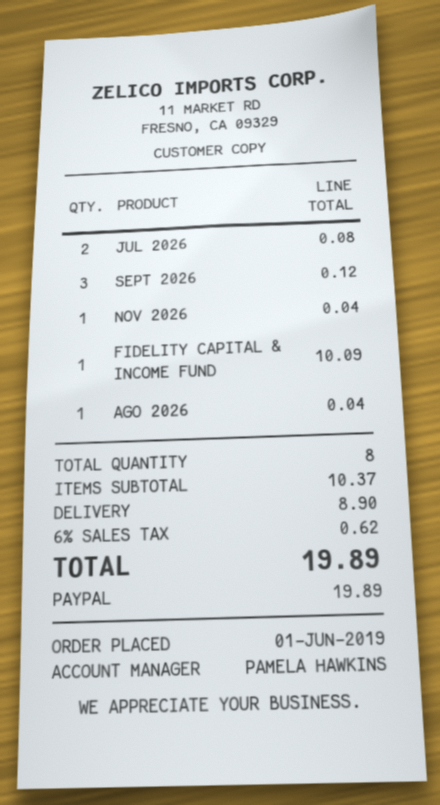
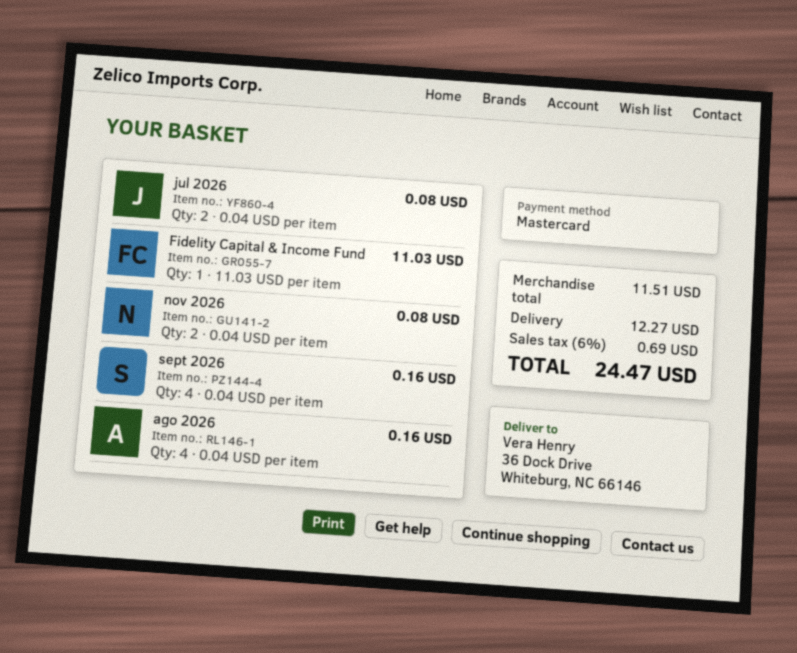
payment method: PayPal -> Mastercard
SEPT 2026: 3 for 0.12 -> 4 for 0.16
NOV 2026: 1 for 0.04 -> 2 for 0.08
FIDELITY CAPITAL & INCOME FUND: 1 for 10.09 -> 1 for 11.03
AGO 2026: 1 for 0.04 -> 4 for 0.16
subtotal: 10.37 -> 11.51
shipping: 8.90 -> 12.27
tax: 6% = 0.62 -> 6% = 0.69
total: 19.89 -> 24.47

